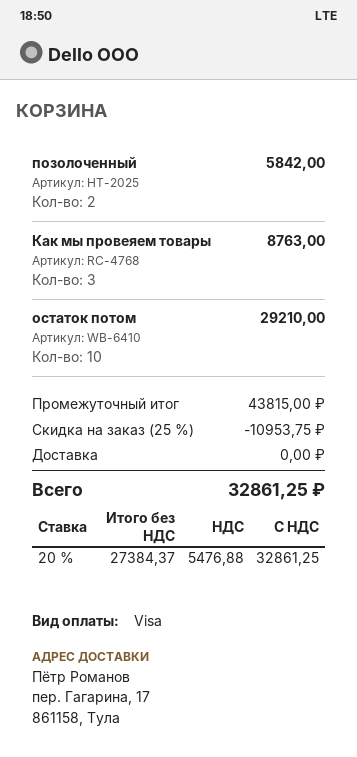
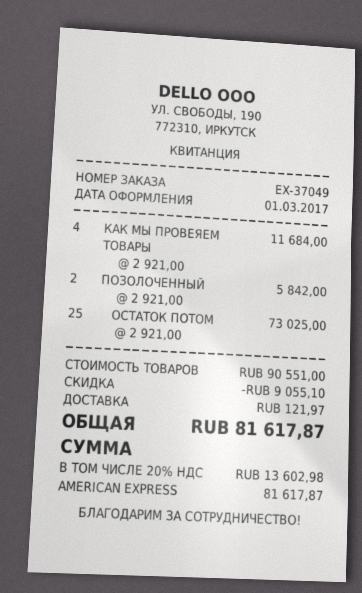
payment method: Visa -> American Express
Как мы провеяем товары: 3 for 8763.00 -> 4 for 11684.00
остаток потом: 10 for 29210.00 -> 25 for 73025.00
subtotal: 43815.00 -> 90551.00
discount: 10953.75 -> 9055.10
shipping: 0.00 -> 121.97
tax: 20% = 5476.88 -> 20% = 13602.98
total: 32861.25 -> 81617.87

